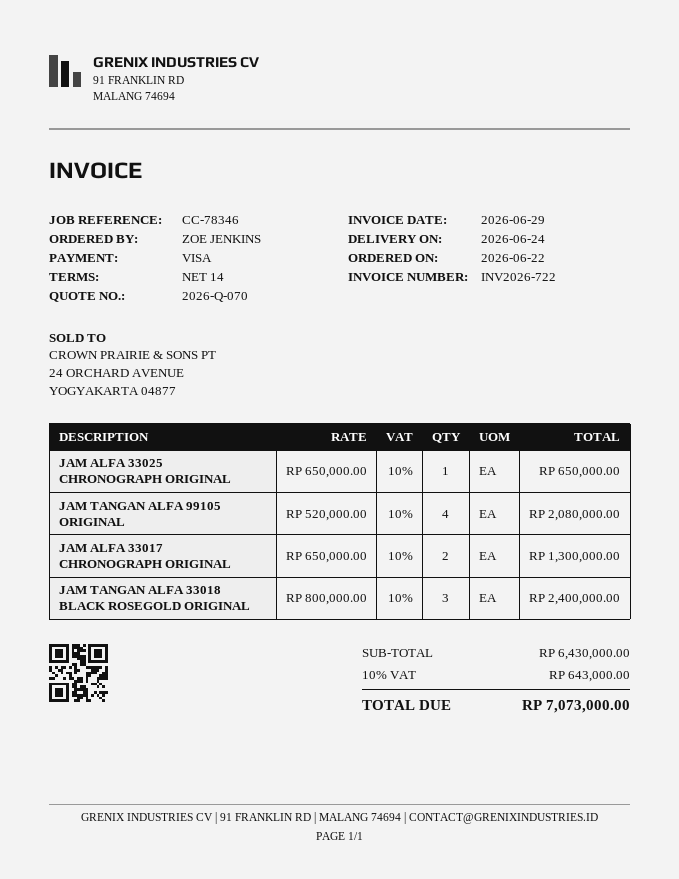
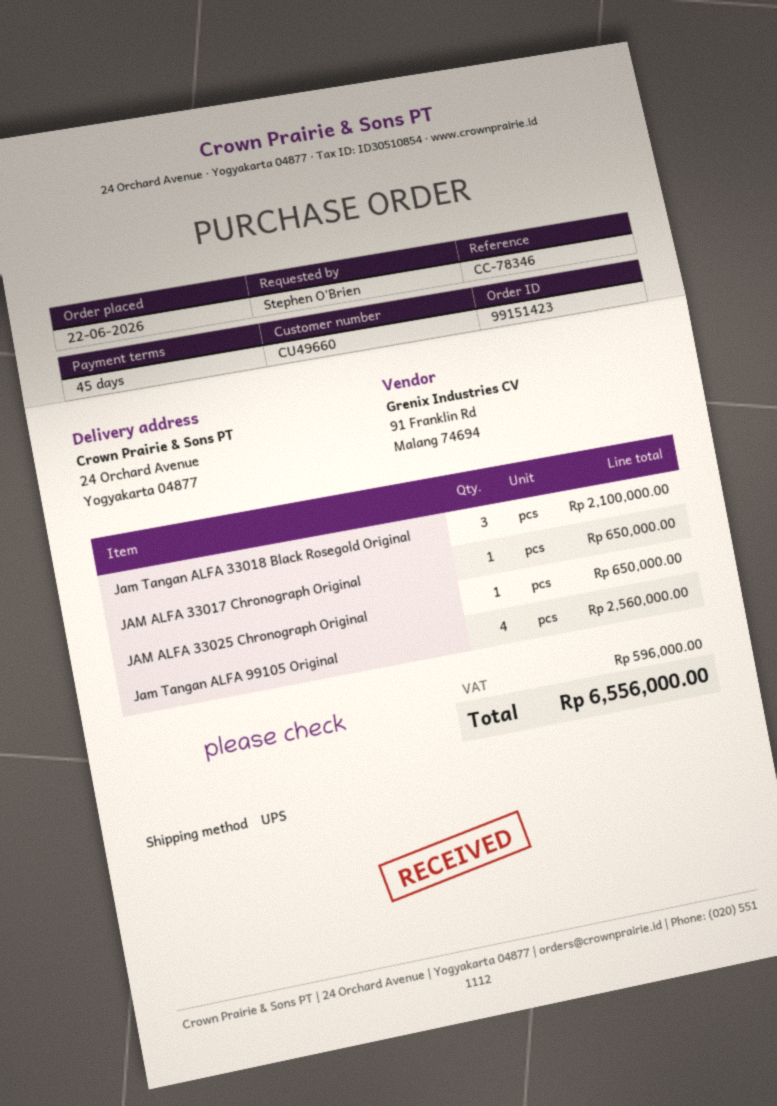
payment terms: 14 days -> 45 days
ordered by: ZOE JENKINS -> Stephen O'Brien
JAM TANGAN ALFA 99105 ORIGINAL: 4 for 2080000.00 -> 4 for 2560000.00
JAM ALFA 33017 CHRONOGRAPH ORIGINAL: 2 for 1300000.00 -> 1 for 650000.00
JAM TANGAN ALFA 33018 BLACK ROSEGOLD ORIGINAL: 3 for 2400000.00 -> 3 for 2100000.00
tax: 643000.00 -> 596000.00
total: 7073000.00 -> 6556000.00

